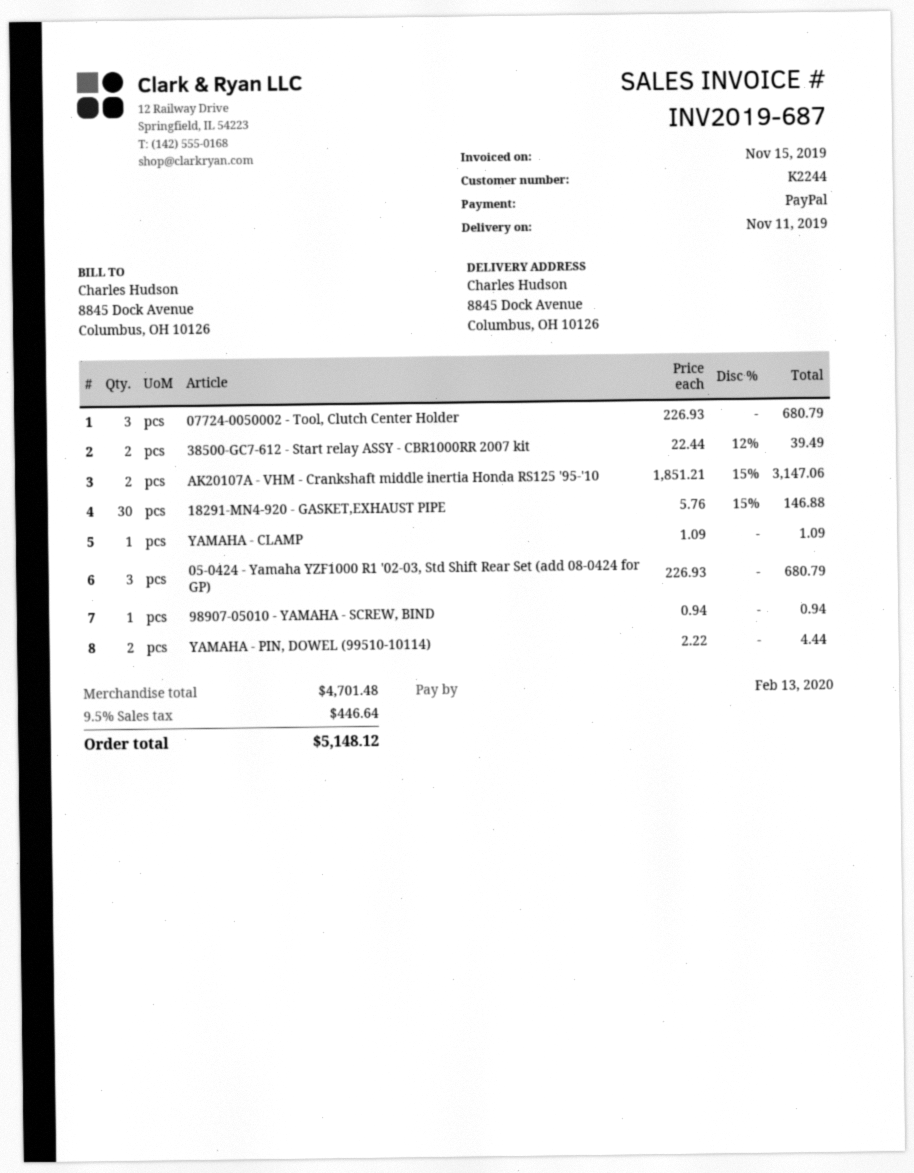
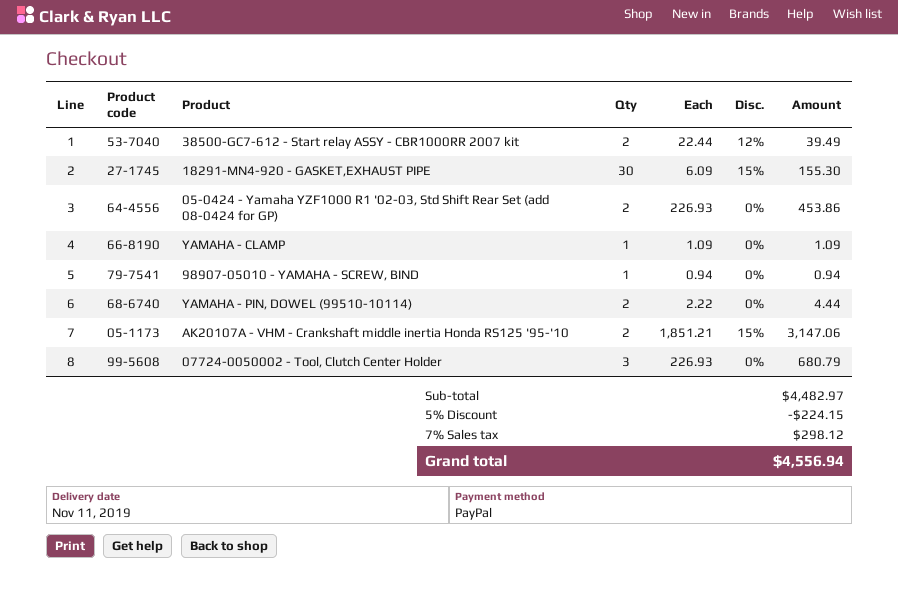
18291-MN4-920 - GASKET,EXHAUST PIPE: 30 x 5.76 - 15% = 146.88 -> 30 x 6.09 - 15% = 155.30
05-0424 - Yamaha YZF1000 R1 '02-03, Std Shift Rear Set (add 08-0424 for GP): 3 x 226.93 = 680.79 -> 2 x 226.93 = 453.86
subtotal: 4701.48 -> 4482.97
discount: none -> 5% = 224.15
tax: 9.5% = 446.64 -> 7% = 298.12
total: 5148.12 -> 4556.94

